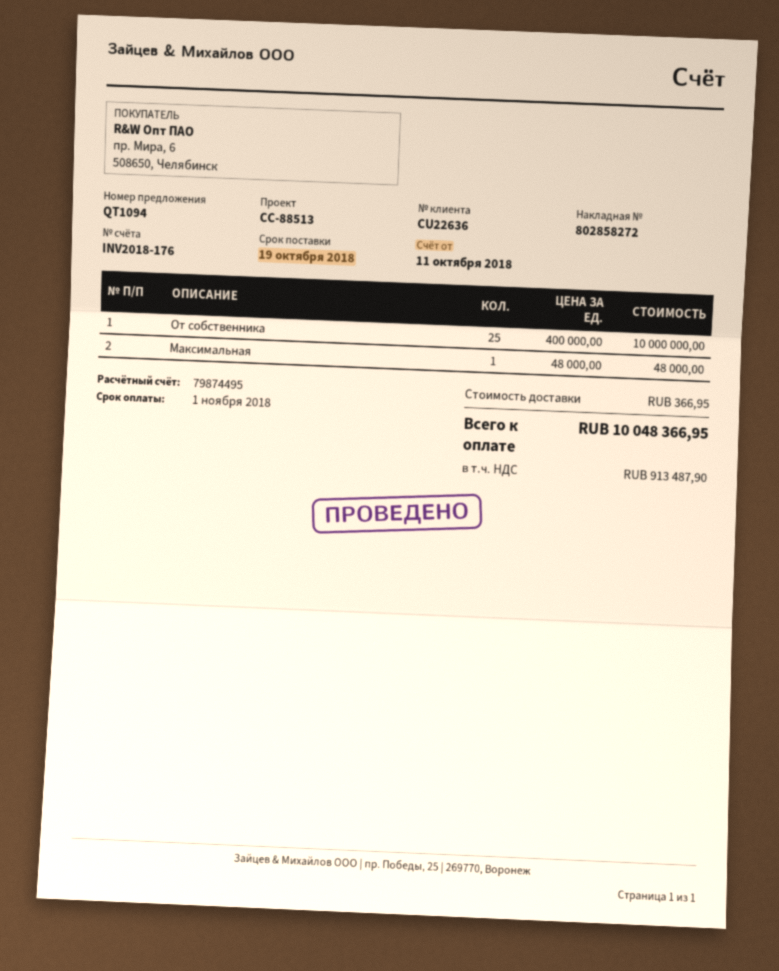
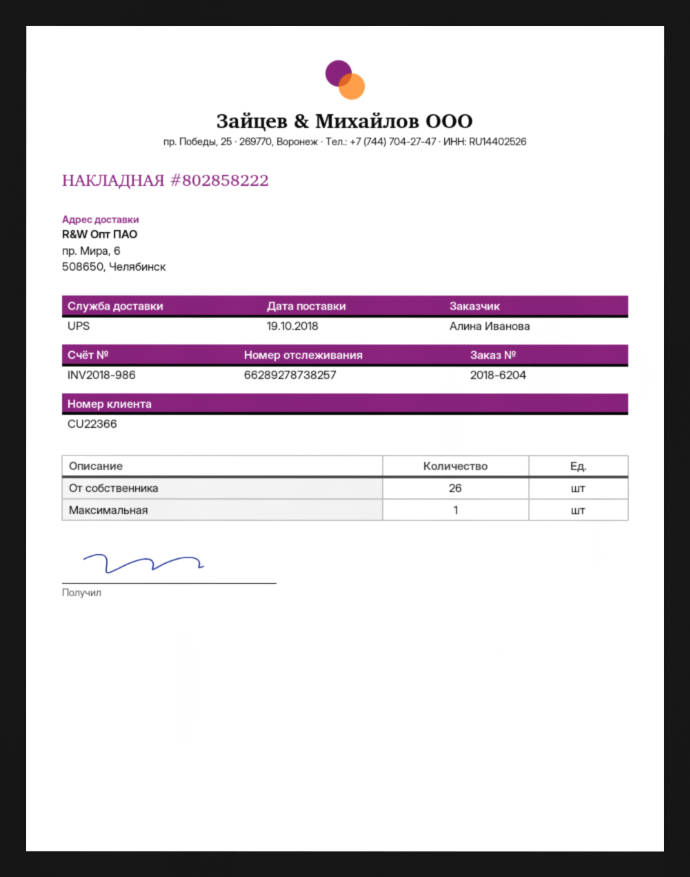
delivery note number: 802858272 -> 802858222
invoice number: INV2018-176 -> INV2018-986
customer number: CU22636 -> CU22366
От собственника: 25 -> 26

